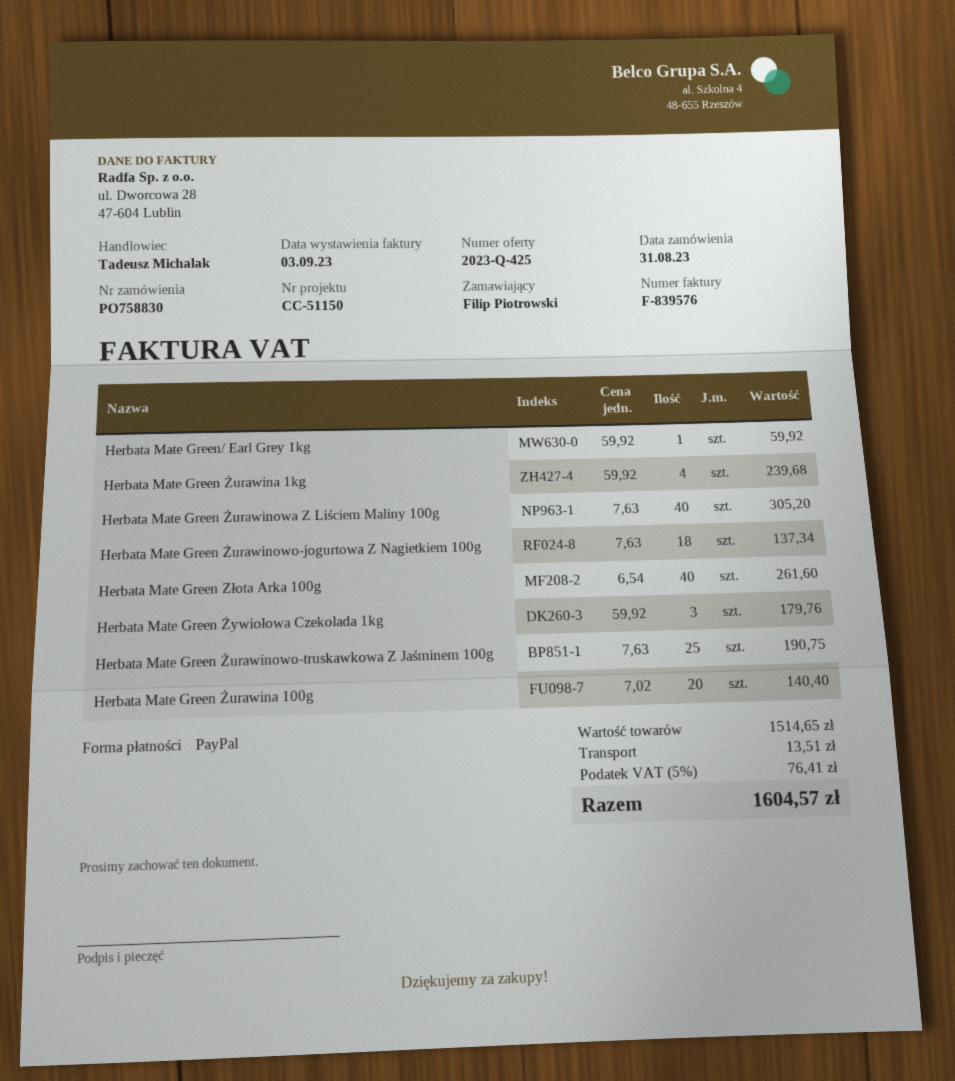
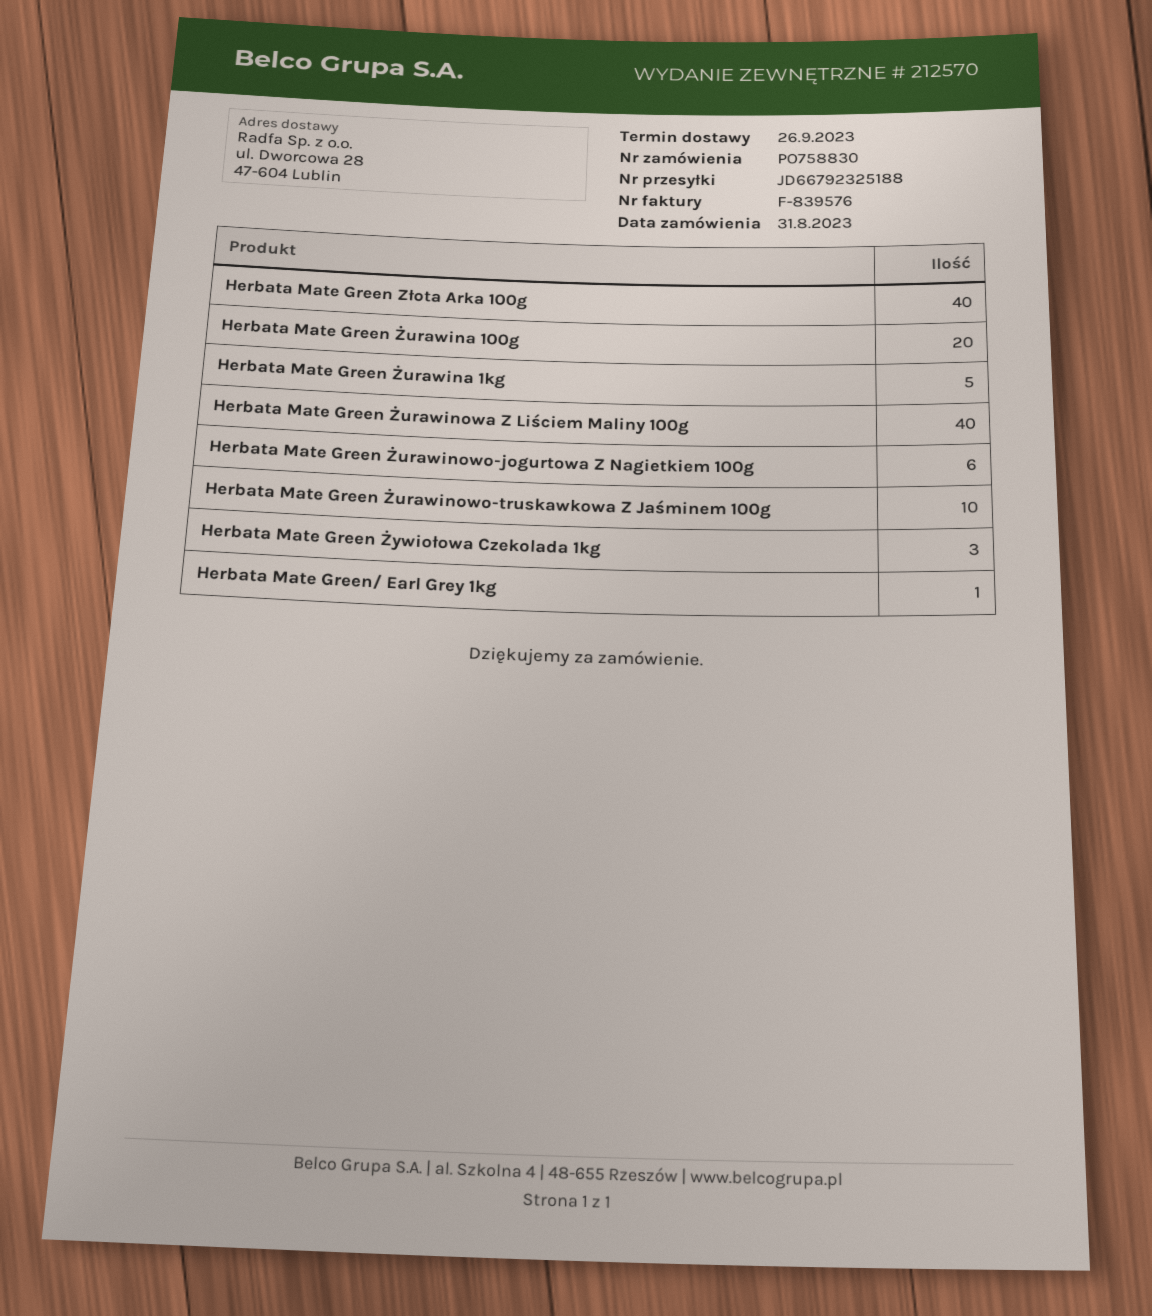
Herbata Mate Green Żurawina 1kg: 4 -> 5
Herbata Mate Green Żurawinowo-jogurtowa Z Nagietkiem 100g: 18 -> 6
Herbata Mate Green Żurawinowo-truskawkowa Z Jaśminem 100g: 25 -> 10

